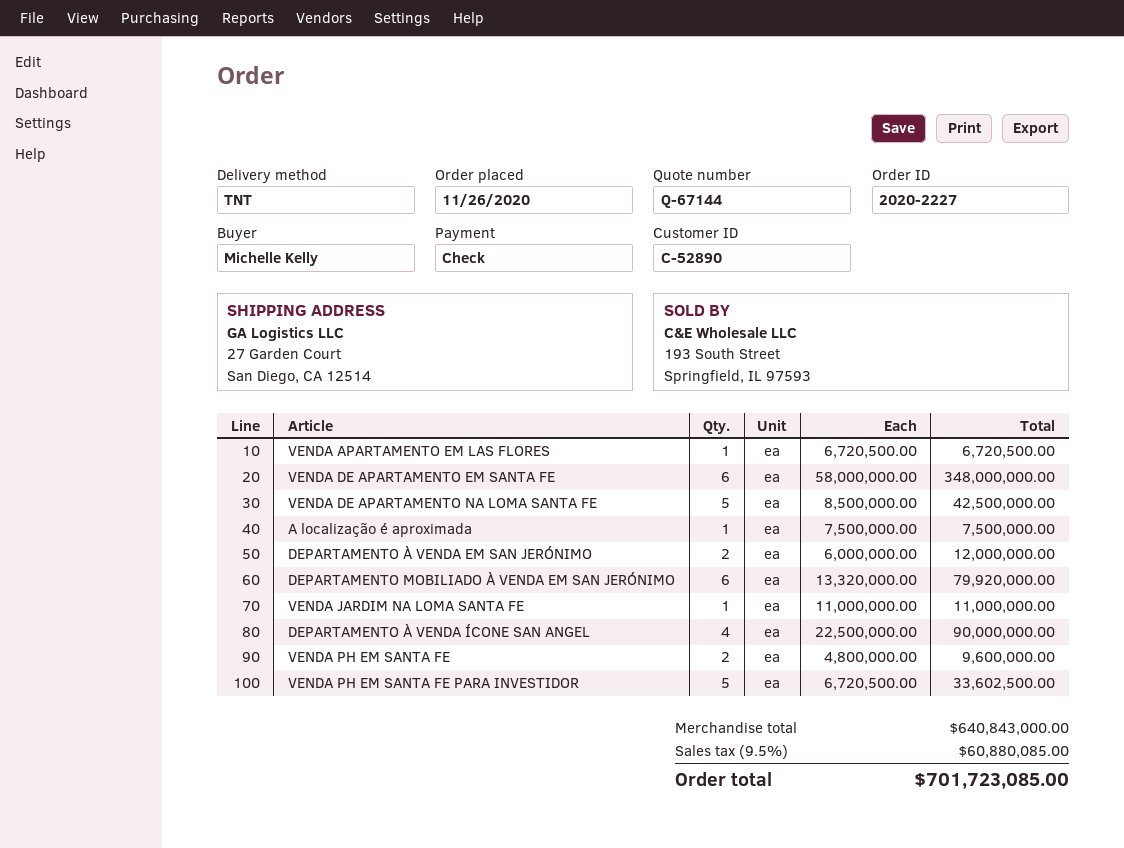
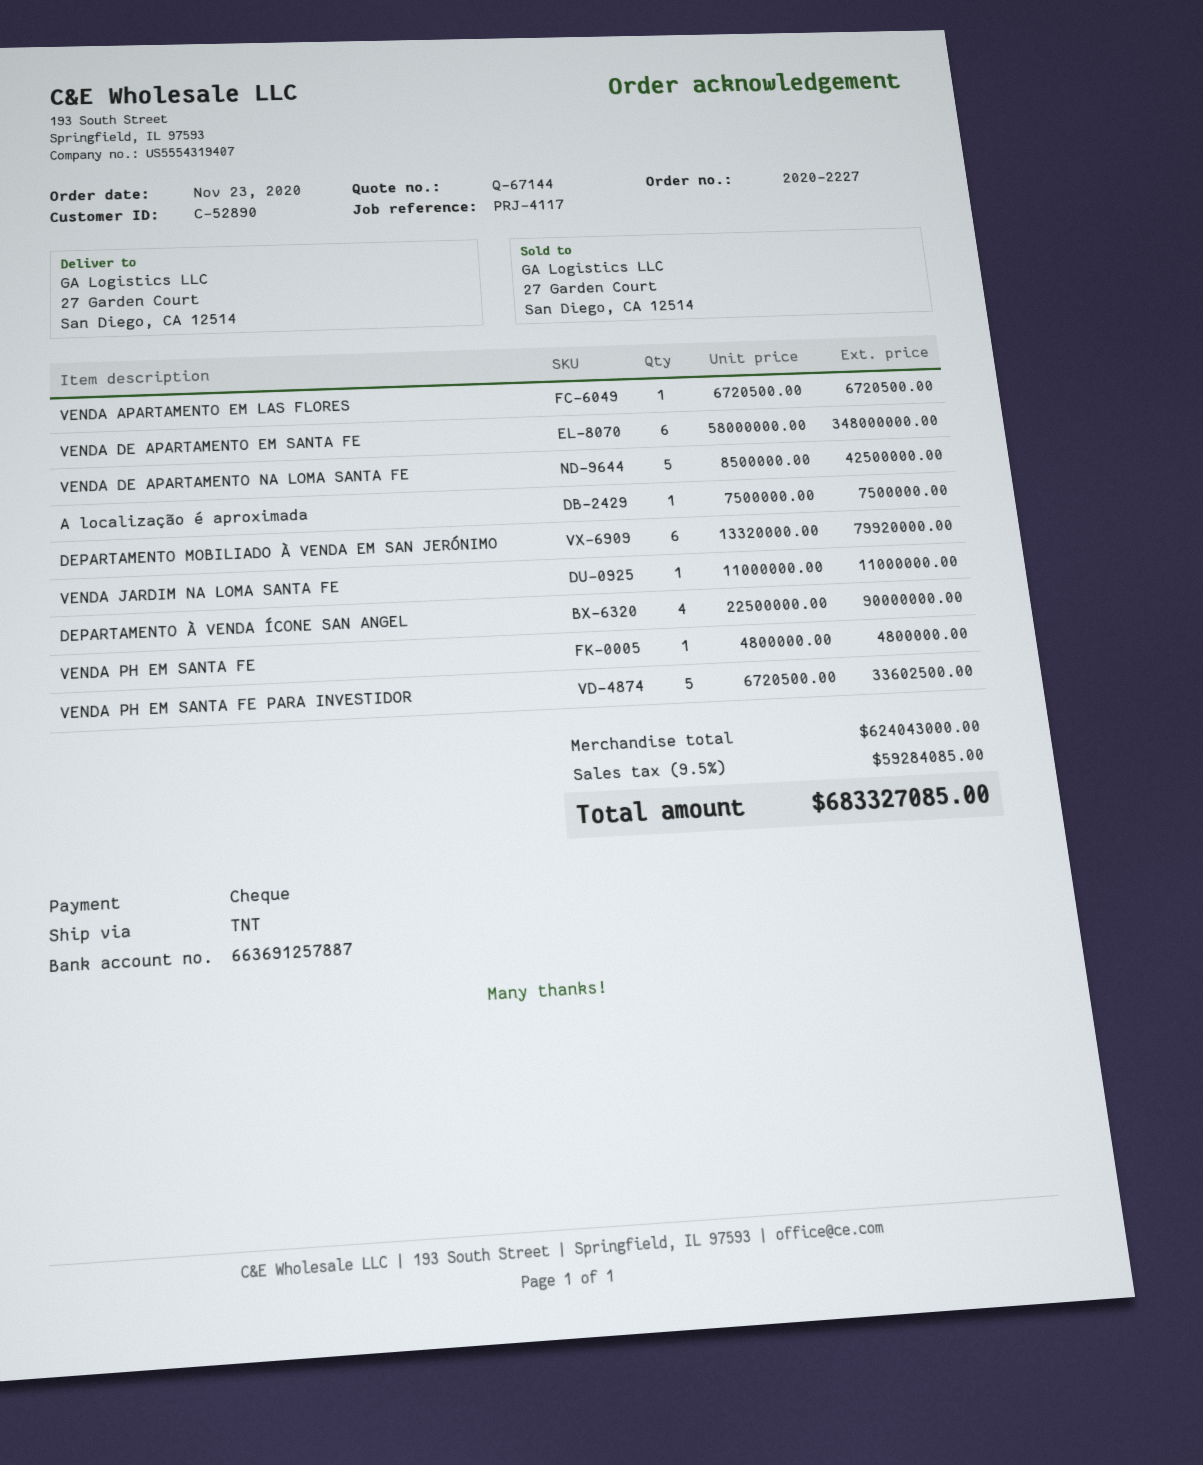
order date: 2020-11-26 -> 2020-11-23
DEPARTAMENTO À VENDA EM SAN JERÓNIMO: 2 x 6000000.00 = 12000000.00 -> none
VENDA PH EM SANTA FE: 2 x 4800000.00 = 9600000.00 -> 1 x 4800000.00 = 4800000.00
subtotal: 640843000.00 -> 624043000.00
tax: 9.5% = 60880085.00 -> 9.5% = 59284085.00
total: 701723085.00 -> 683327085.00

